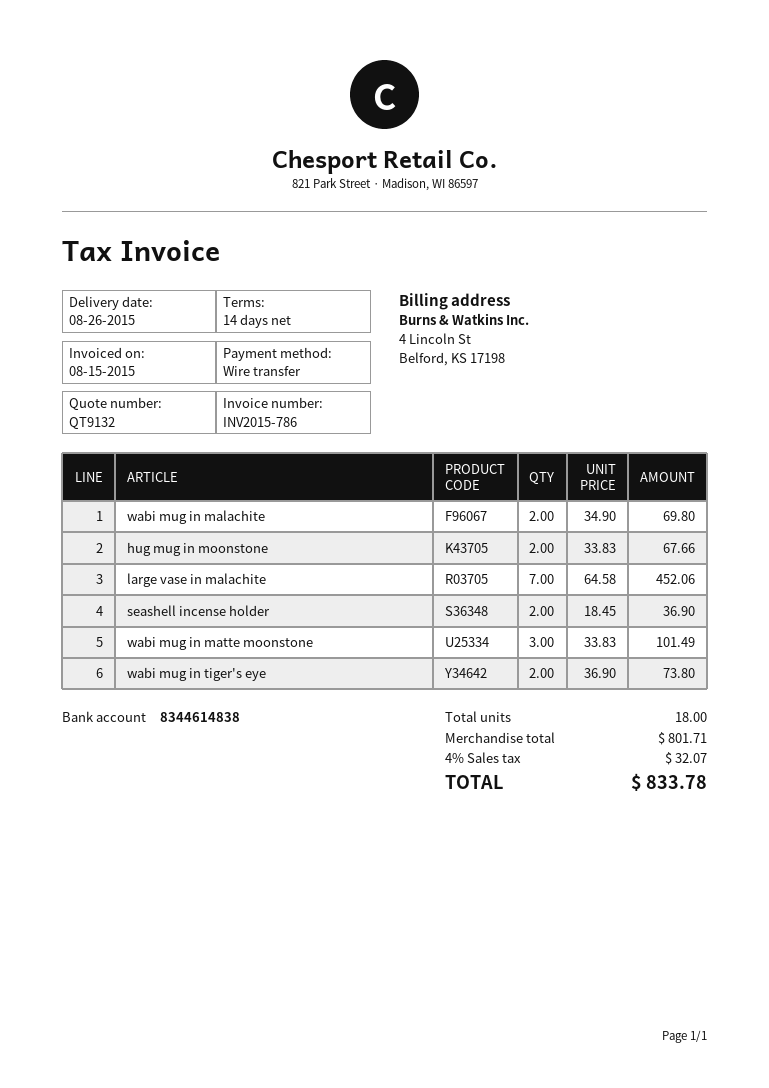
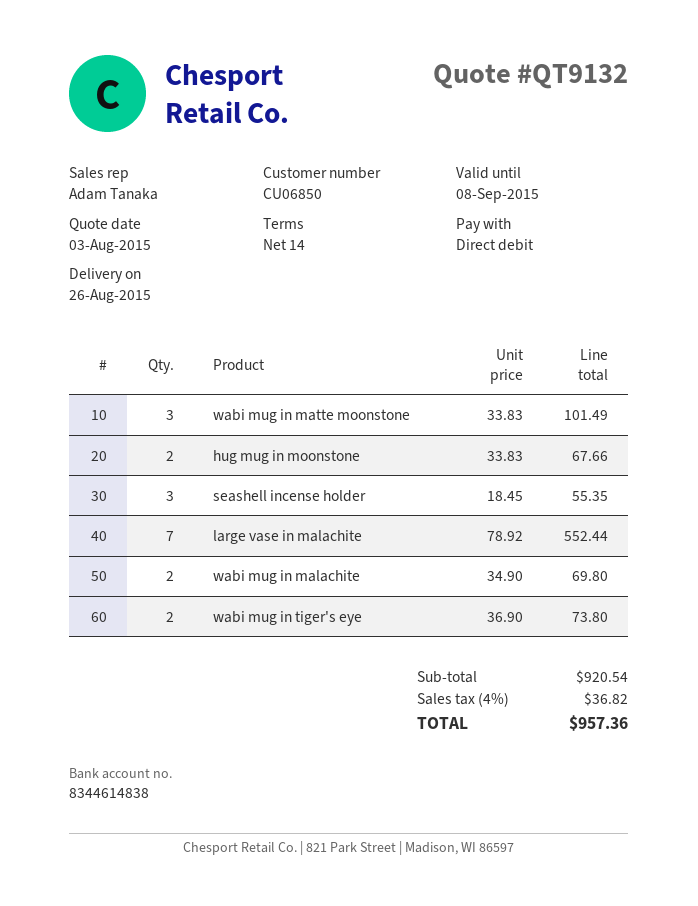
payment method: bank transfer -> direct debit
large vase in malachite: 7 x 64.58 = 452.06 -> 7 x 78.92 = 552.44
seashell incense holder: 2 x 18.45 = 36.90 -> 3 x 18.45 = 55.35
subtotal: 801.71 -> 920.54
tax: 4% = 32.07 -> 4% = 36.82
total: 833.78 -> 957.36

